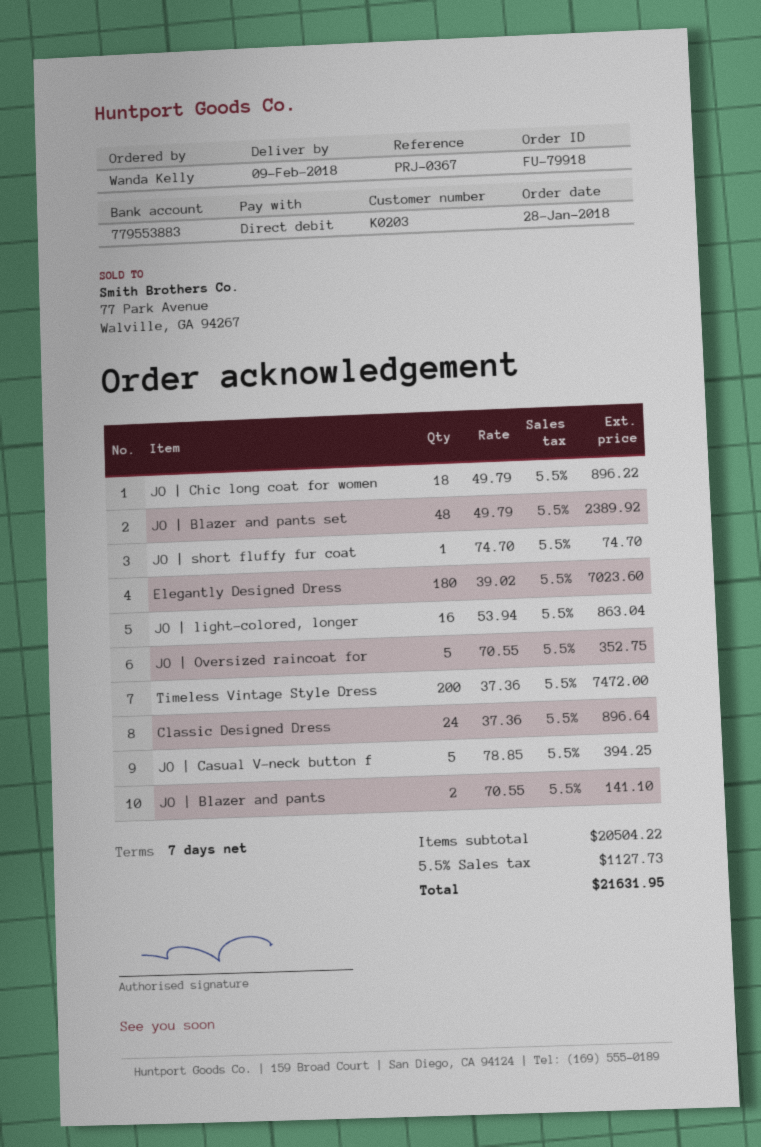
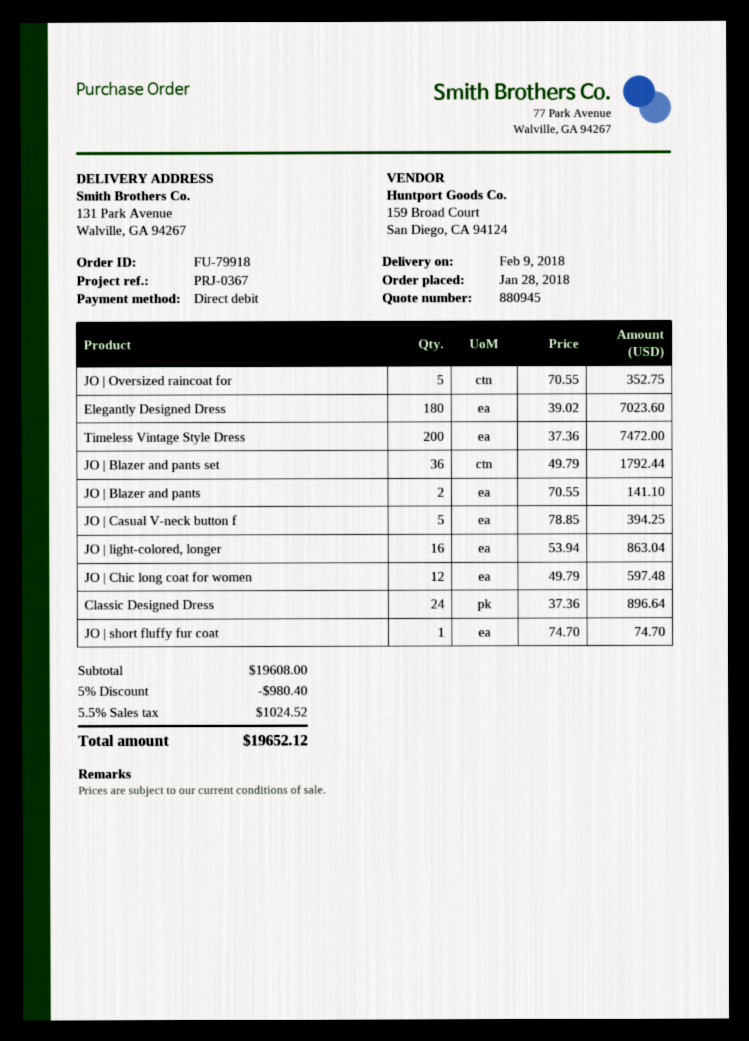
JO | Chic long coat for women: 18 x 49.79 = 896.22 -> 12 x 49.79 = 597.48
JO | Blazer and pants set: 48 x 49.79 = 2389.92 -> 36 x 49.79 = 1792.44
subtotal: 20504.22 -> 19608.00
discount: none -> 5% = 980.40
tax: 5.5% = 1127.73 -> 5.5% = 1024.52
total: 21631.95 -> 19652.12

